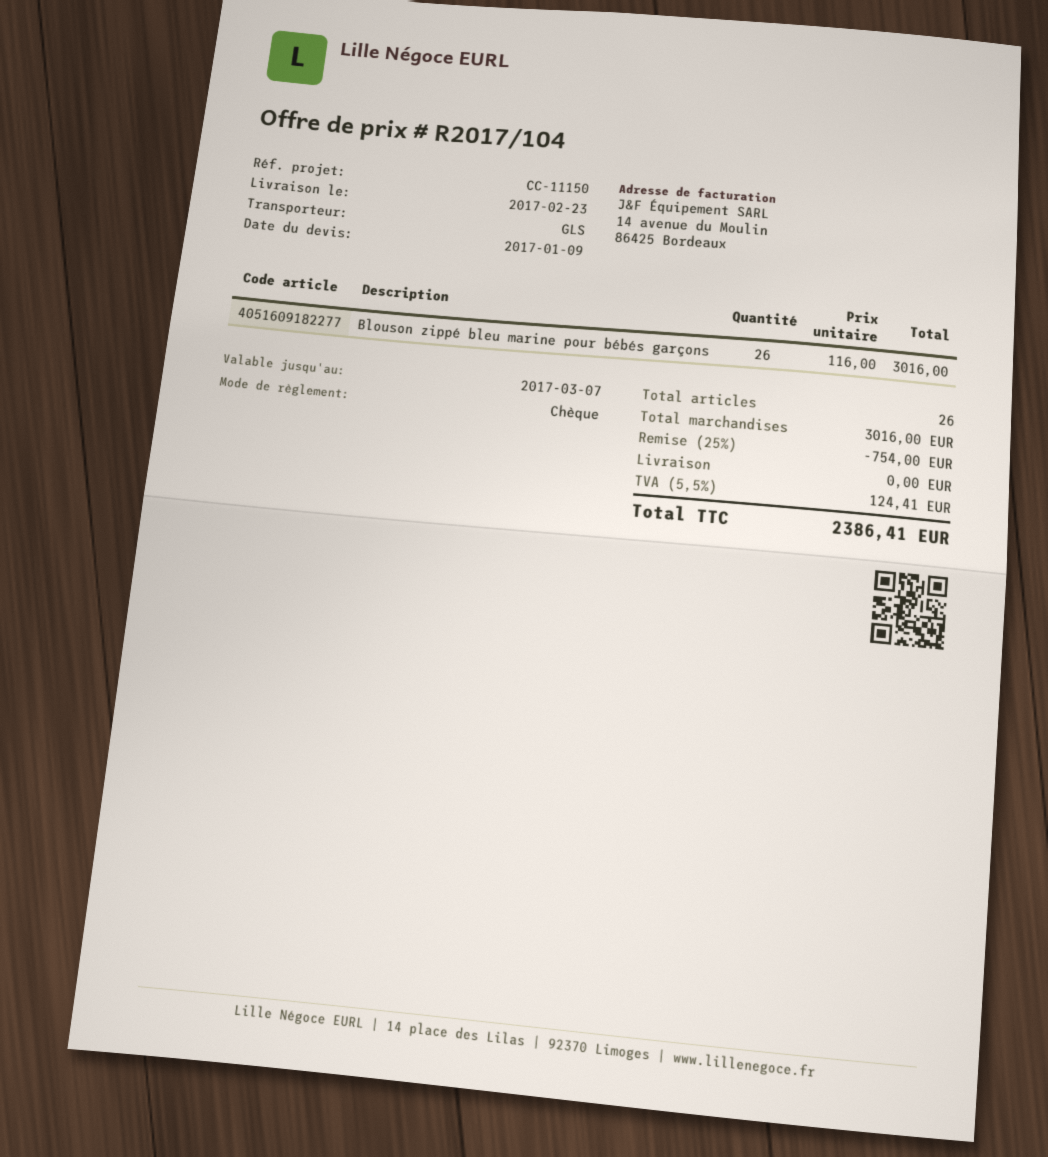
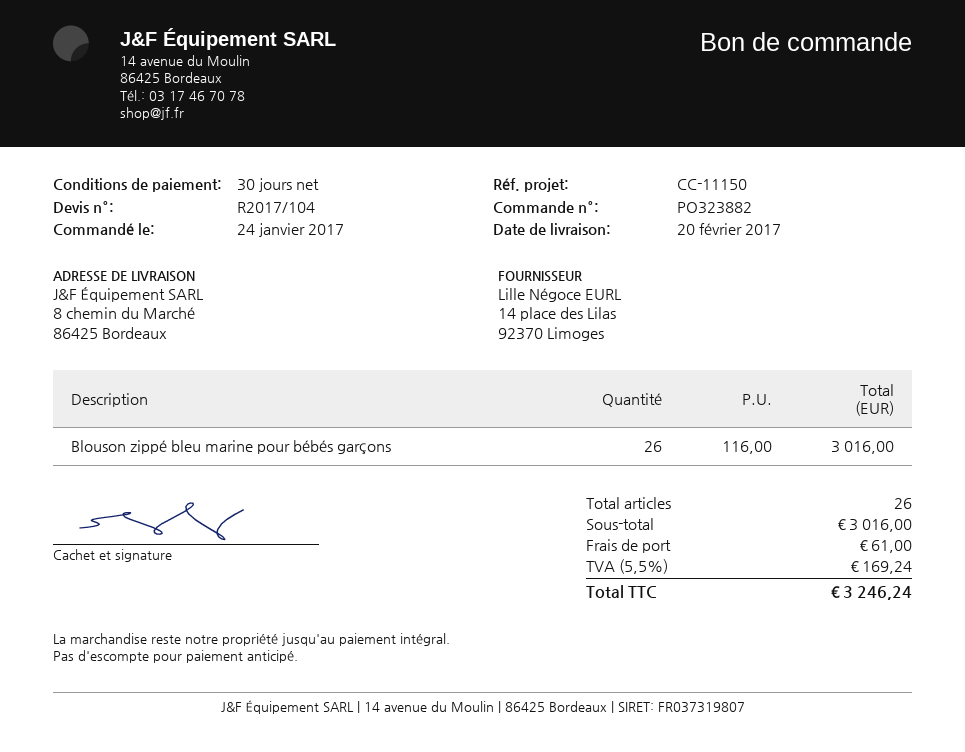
delivery date: 2017-02-23 -> 2017-02-20
discount: 25% = 754.00 -> none
shipping: 0.00 -> 61.00
tax: 5.5% = 124.41 -> 5.5% = 169.24
total: 2386.41 -> 3246.24

